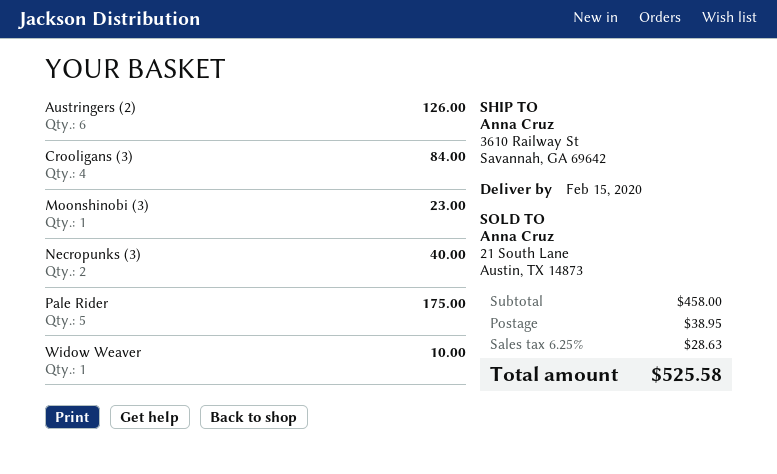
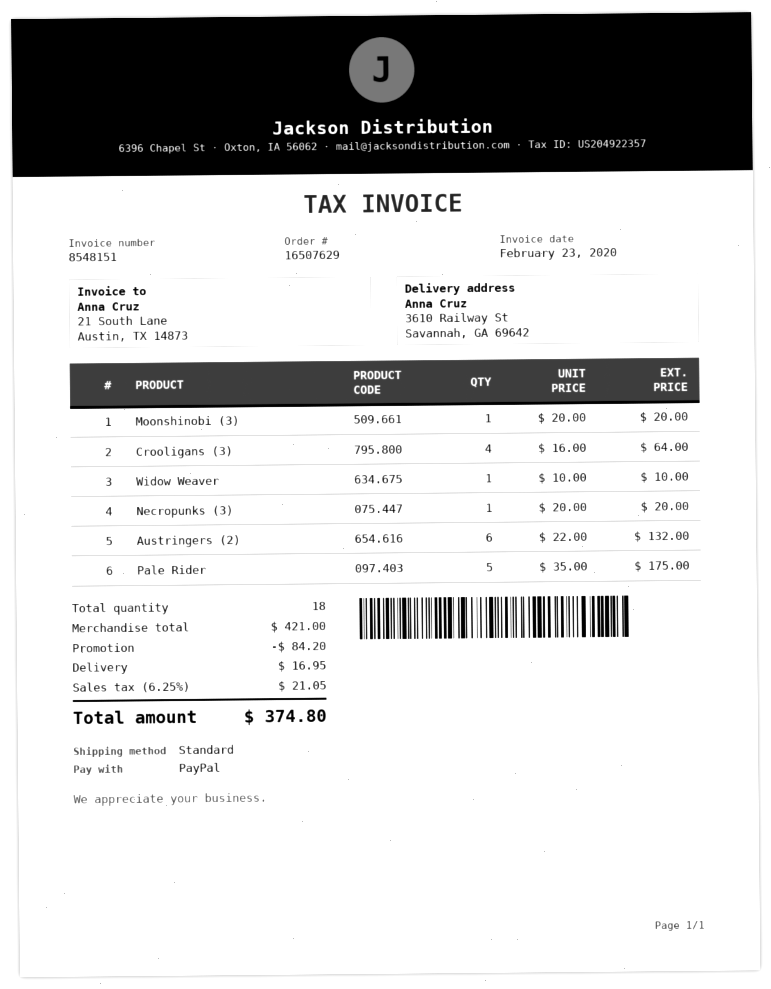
Austringers (2): 6 for 126.00 -> 6 for 132.00
Crooligans (3): 4 for 84.00 -> 4 for 64.00
Moonshinobi (3): 1 for 23.00 -> 1 for 20.00
Necropunks (3): 2 for 40.00 -> 1 for 20.00
subtotal: 458.00 -> 421.00
discount: none -> 84.20
shipping: 38.95 -> 16.95
tax: 6.25% = 28.63 -> 6.25% = 21.05
total: 525.58 -> 374.80

